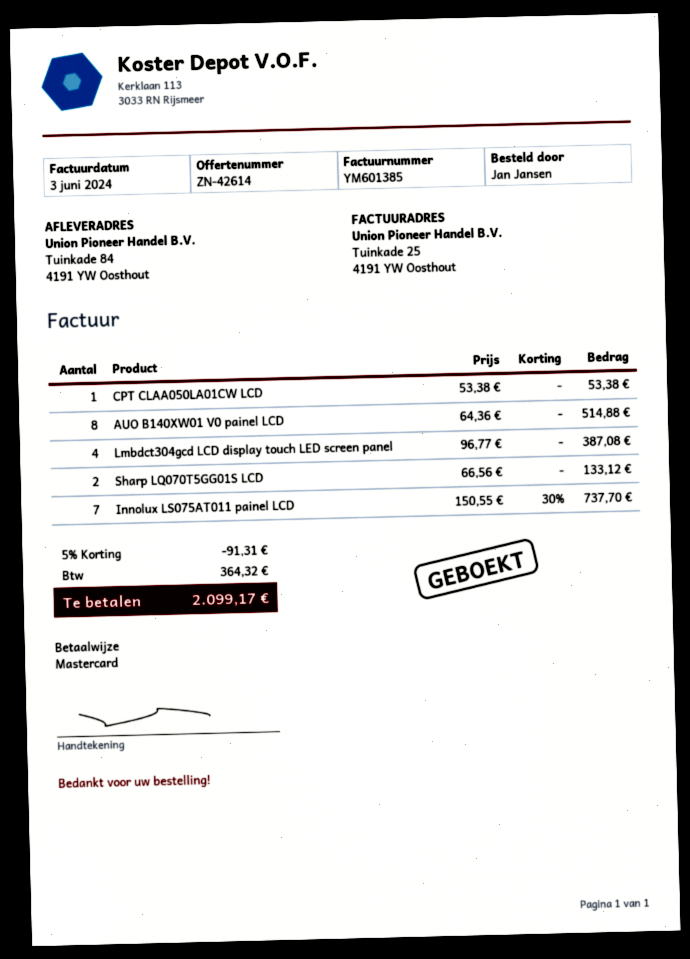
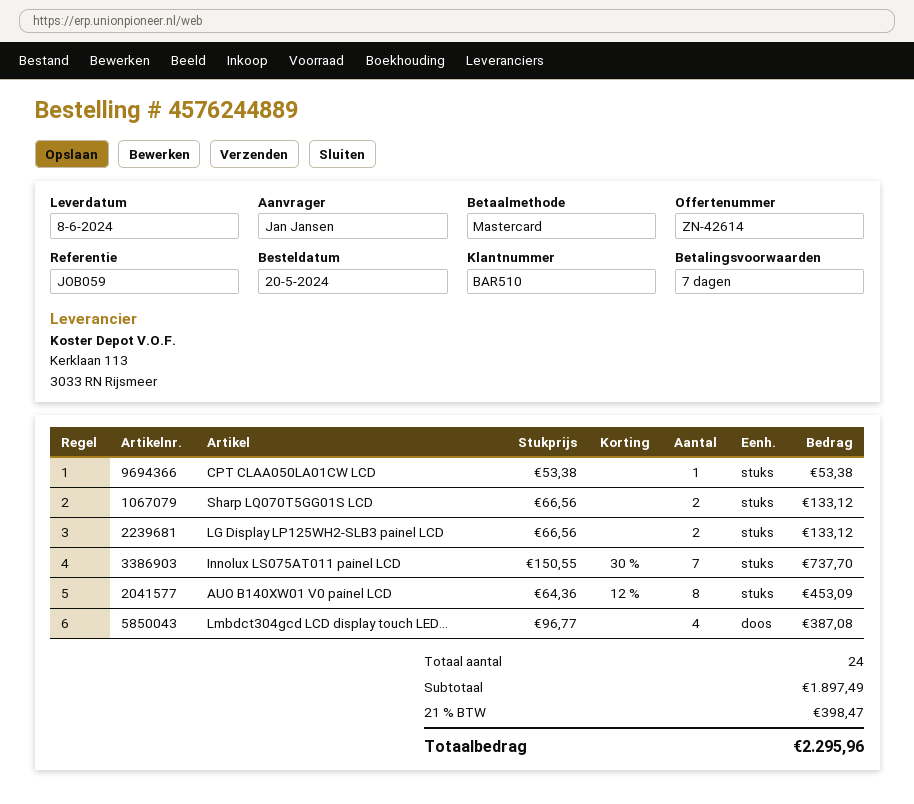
AUO B140XW01 V0 painel LCD: 8 x 64.36 = 514.88 -> 8 x 64.36 - 12% = 453.09
LG Display LP125WH2-SLB3 painel LCD: none -> 2 x 66.56 = 133.12
discount: 5% = 91.31 -> none
tax: 364.32 -> 398.47
total: 2099.17 -> 2295.96

